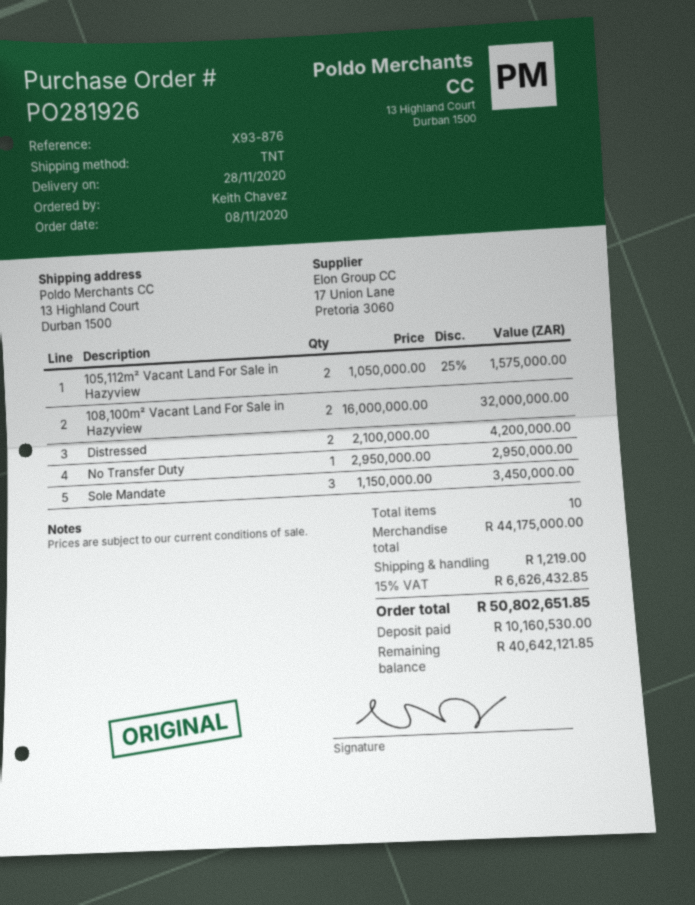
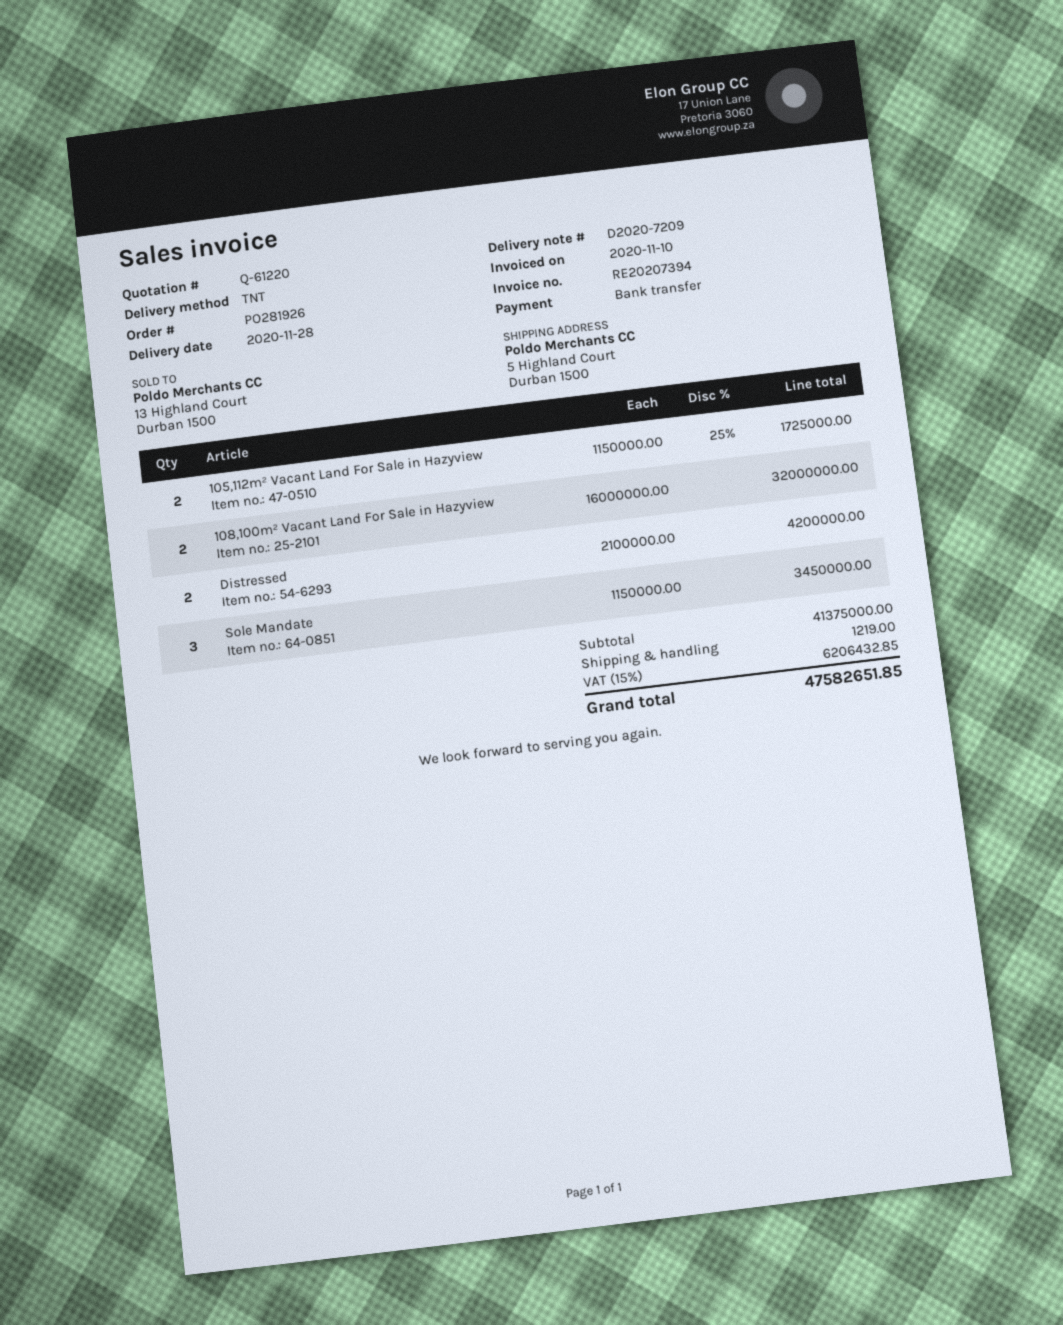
ship to: 13 Highland Court, Durban 1500 -> 5 Highland Court, Durban 1500
105,112m² Vacant Land For Sale in Hazyview: 2 x 1050000.00 - 25% = 1575000.00 -> 2 x 1150000.00 - 25% = 1725000.00
No Transfer Duty: 1 x 2950000.00 = 2950000.00 -> none
subtotal: 44175000.00 -> 41375000.00
tax: 15% = 6626432.85 -> 15% = 6206432.85
total: 50802651.85 -> 47582651.85

